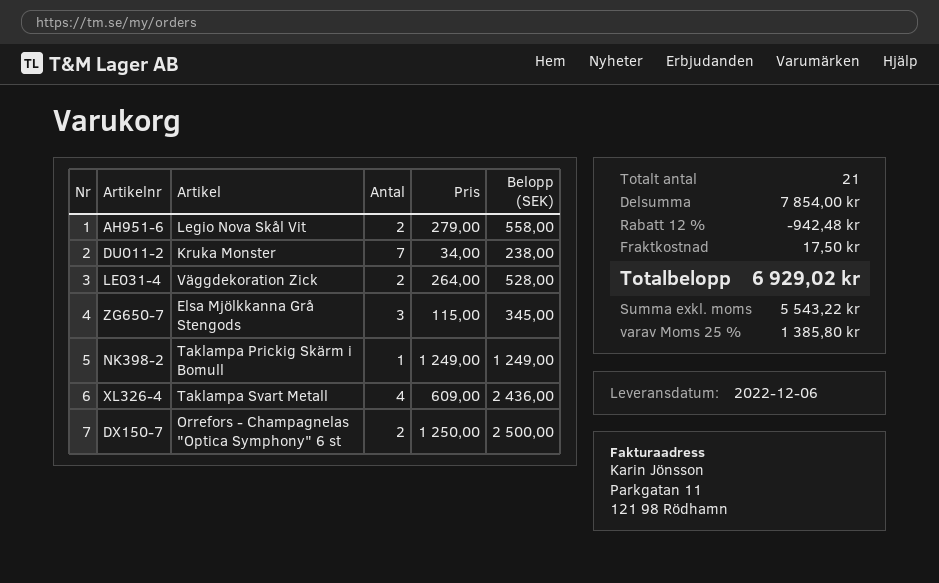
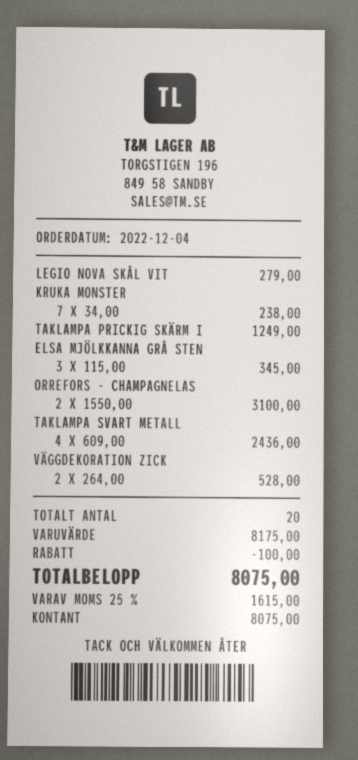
Legio Nova Skål Vit: 2 x 279.00 = 558.00 -> 1 x 279.00 = 279.00
Orrefors - Champagnelas "Optica Symphony" 6 st: 2 x 1250.00 = 2500.00 -> 2 x 1550.00 = 3100.00
total quantity: 21 -> 20
subtotal: 7854.00 -> 8175.00
discount: 942.48 -> 100.00
shipping: 17.50 -> none
tax: 25% = 1385.80 -> 25% = 1615.00
total: 6929.02 -> 8075.00

